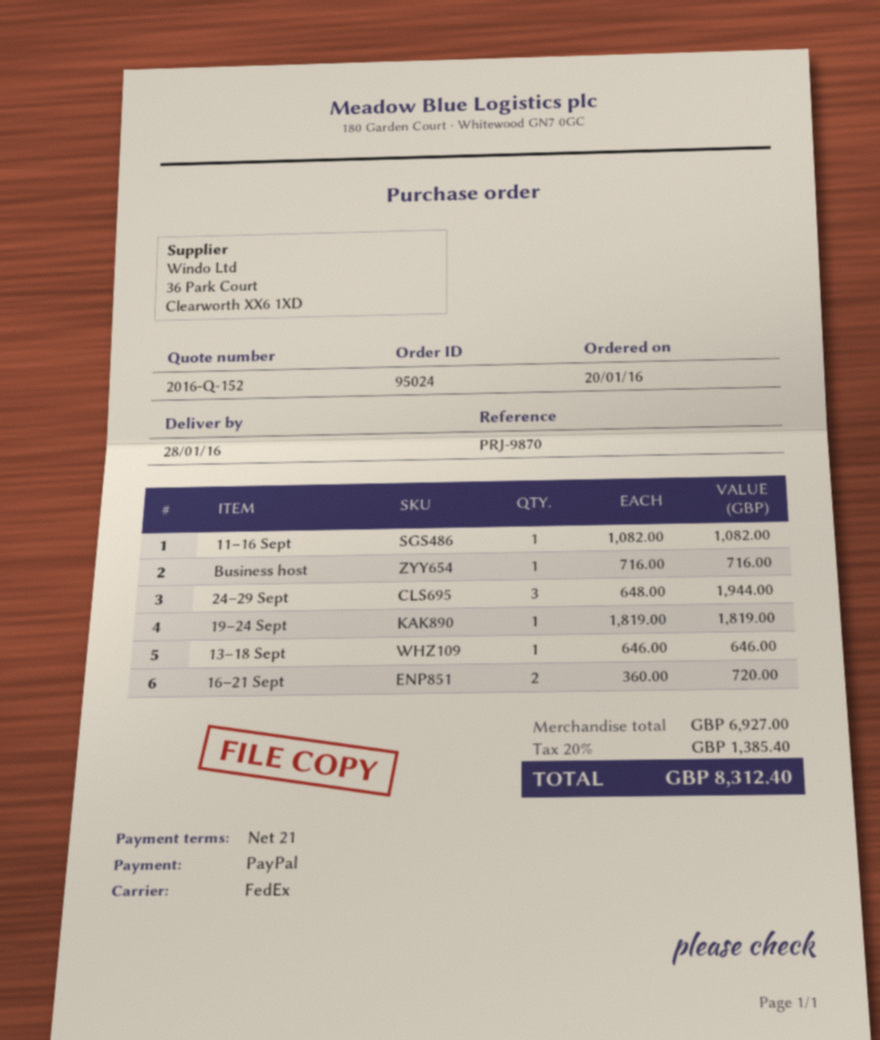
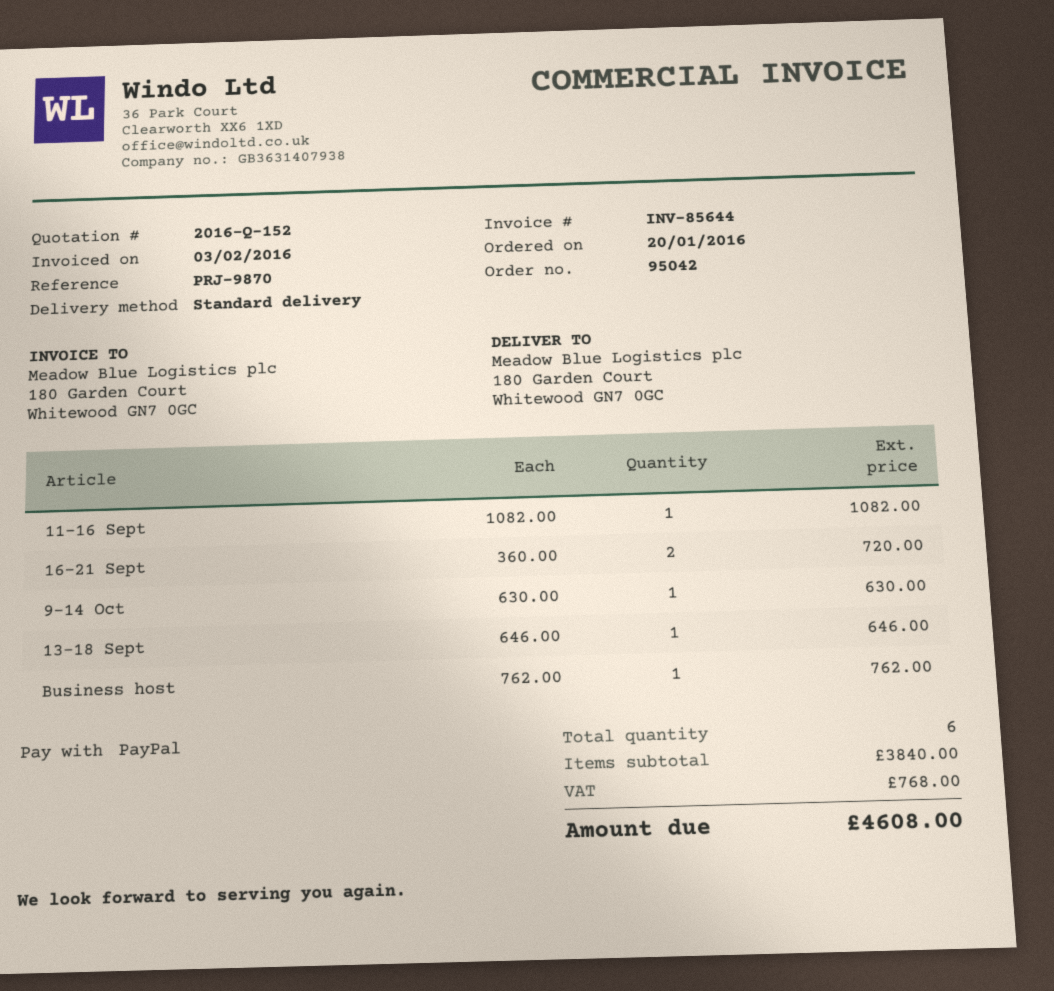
order number: 95024 -> 95042
shipping method: FedEx -> standard
Business host: 1 x 716.00 = 716.00 -> 1 x 762.00 = 762.00
24–29 Sept: 3 x 648.00 = 1944.00 -> none
19–24 Sept: 1 x 1819.00 = 1819.00 -> none
9–14 Oct: none -> 1 x 630.00 = 630.00
subtotal: 6927.00 -> 3840.00
tax: 1385.40 -> 768.00
total: 8312.40 -> 4608.00

